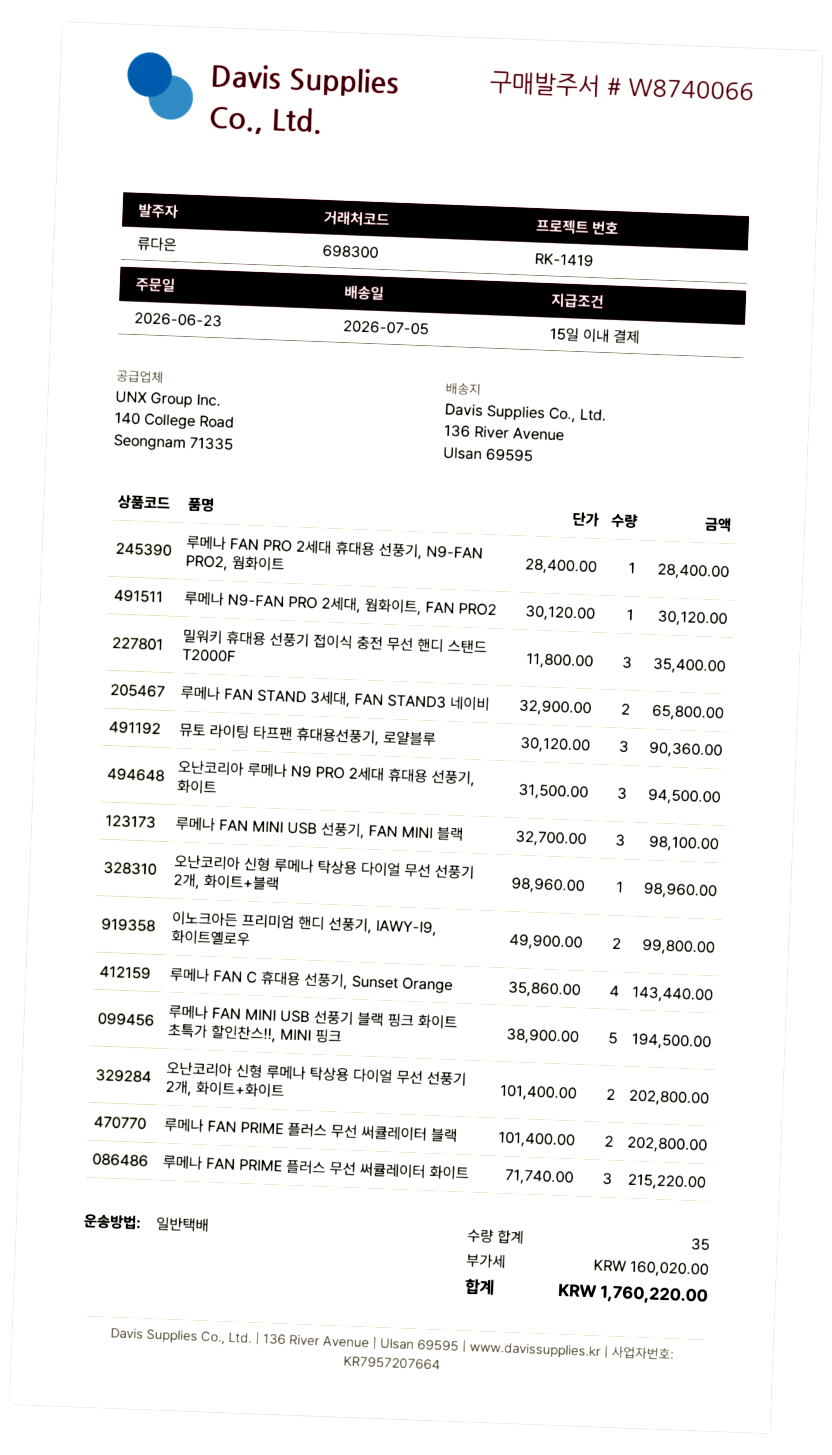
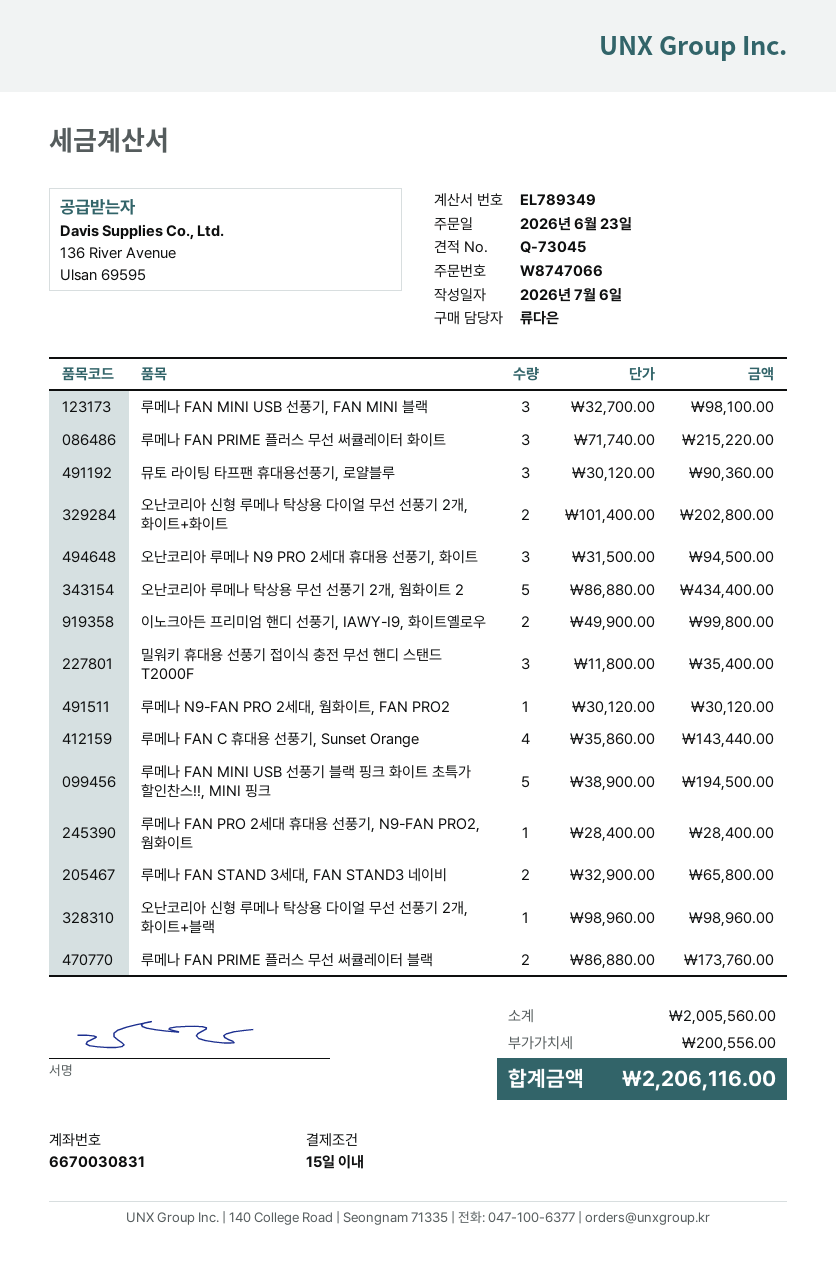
order number: W8740066 -> W8747066
루메나 FAN PRIME 플러스 무선 써큘레이터 블랙: 2 x 101400.00 = 202800.00 -> 2 x 86880.00 = 173760.00
오난코리아 루메나 탁상용 무선 선풍기 2개, 웜화이트 2: none -> 5 x 86880.00 = 434400.00
tax: 160020.00 -> 200556.00
total: 1760220.00 -> 2206116.00

